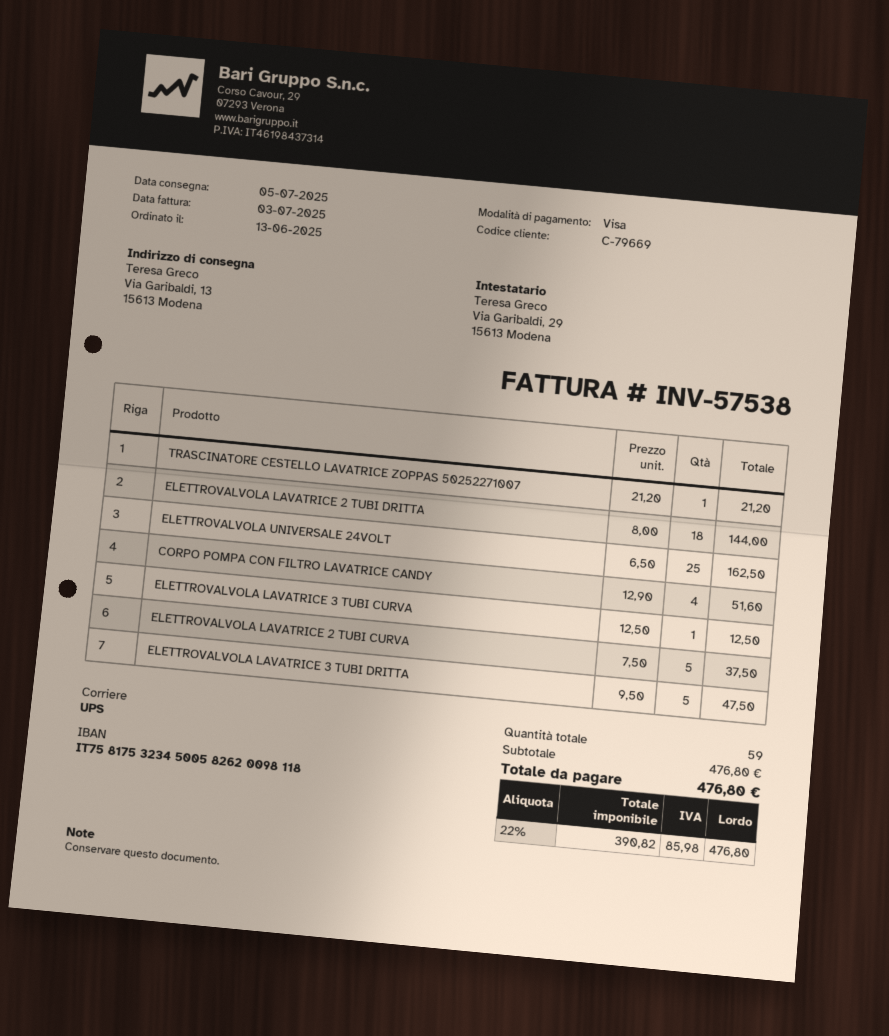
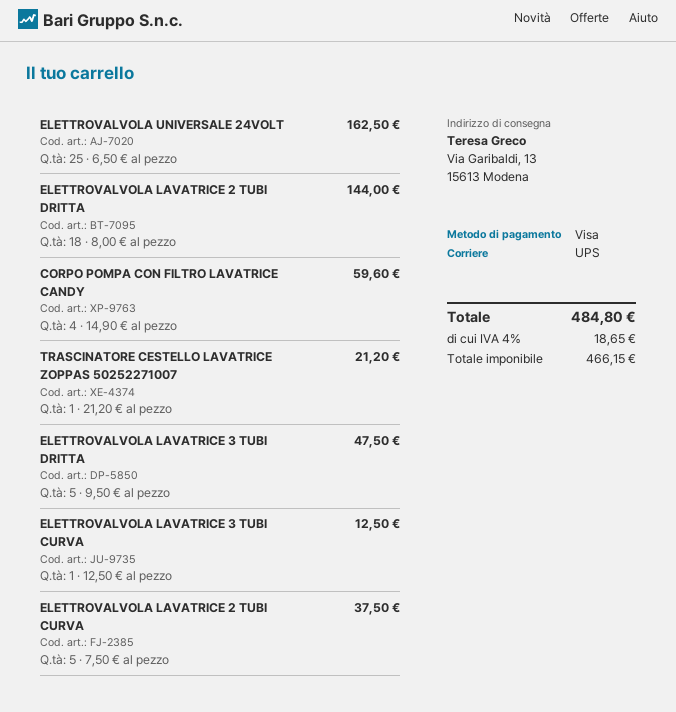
CORPO POMPA CON FILTRO LAVATRICE CANDY: 4 x 12.90 = 51.60 -> 4 x 14.90 = 59.60
net: 390.82 -> 466.15
tax: 22% = 85.98 -> 4% = 18.65
total: 476.80 -> 484.80

